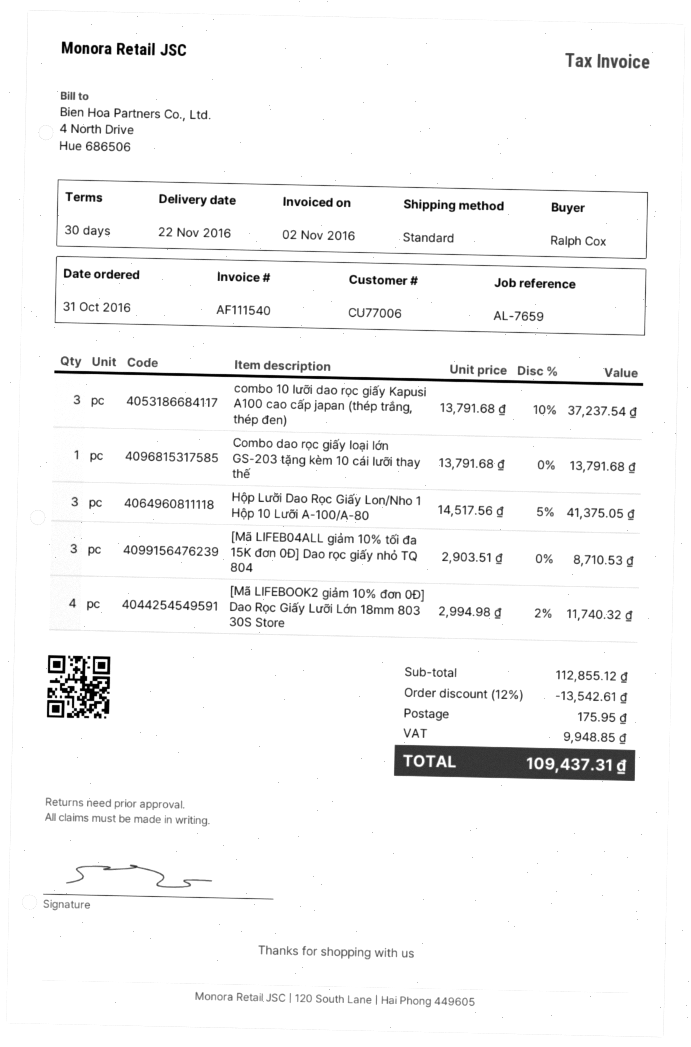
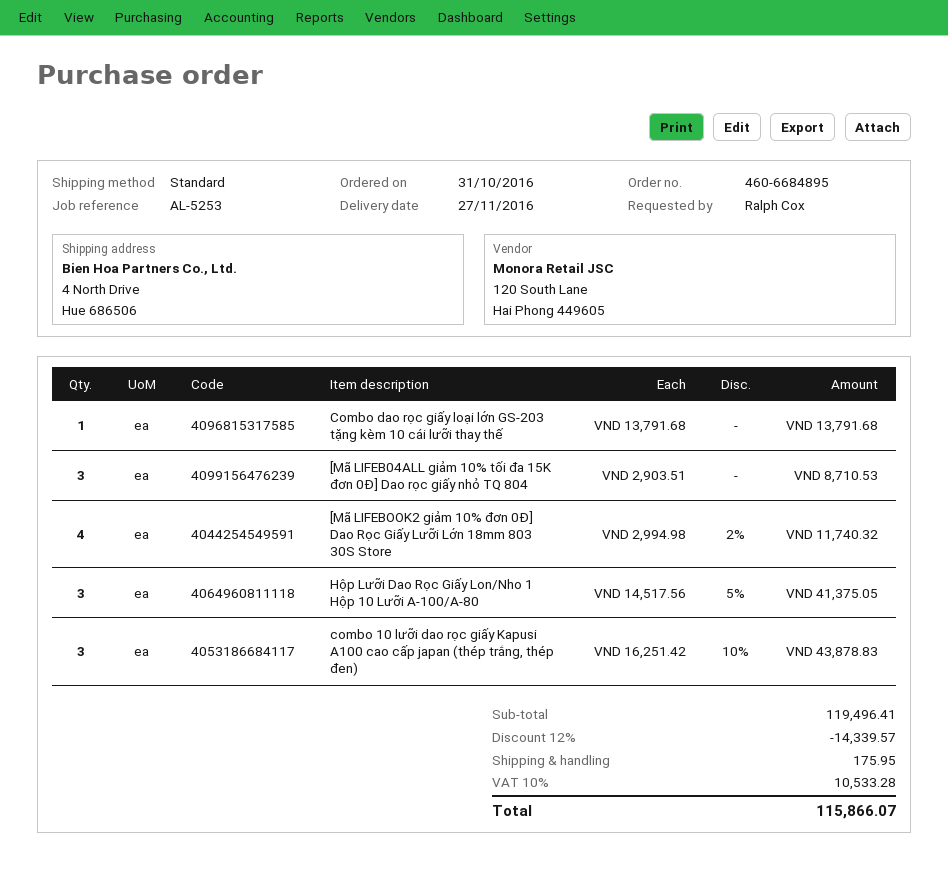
delivery date: 2016-11-22 -> 2016-11-27
reference: AL-7659 -> AL-5253
combo 10 lưỡi dao rọc giấy Kapusi A100 cao cấp japan (thép trắng, thép đen): 3 x 13791.68 - 10% = 37237.54 -> 3 x 16251.42 - 10% = 43878.83
subtotal: 112855.12 -> 119496.41
discount: 12% = 13542.61 -> 12% = 14339.57
tax: 9948.85 -> 10533.28
total: 109437.31 -> 115866.07

